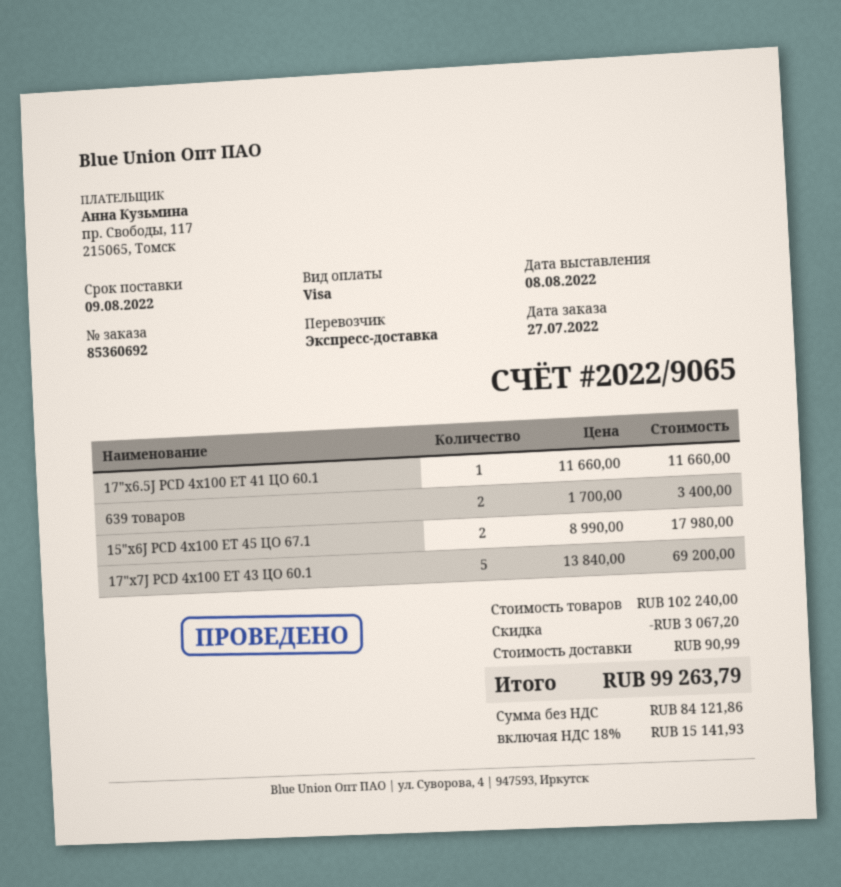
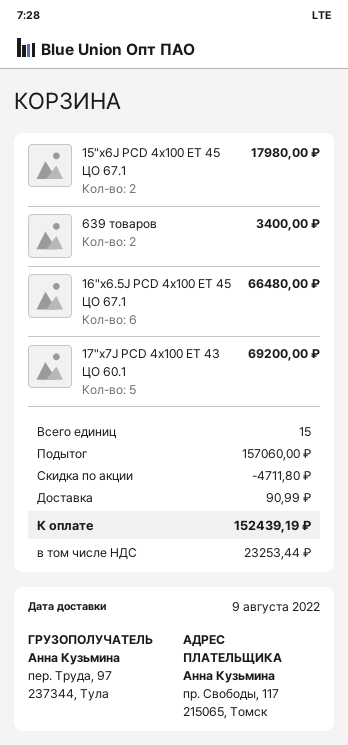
17"x6.5J PCD 4x100 ЕТ 41 ЦО 60.1: 1 for 11660.00 -> none
16"x6.5J PCD 4x100 ЕТ 45 ЦО 67.1: none -> 6 for 66480.00
subtotal: 102240.00 -> 157060.00
discount: 3067.20 -> 4711.80
tax: 15141.93 -> 23253.44
total: 99263.79 -> 152439.19

